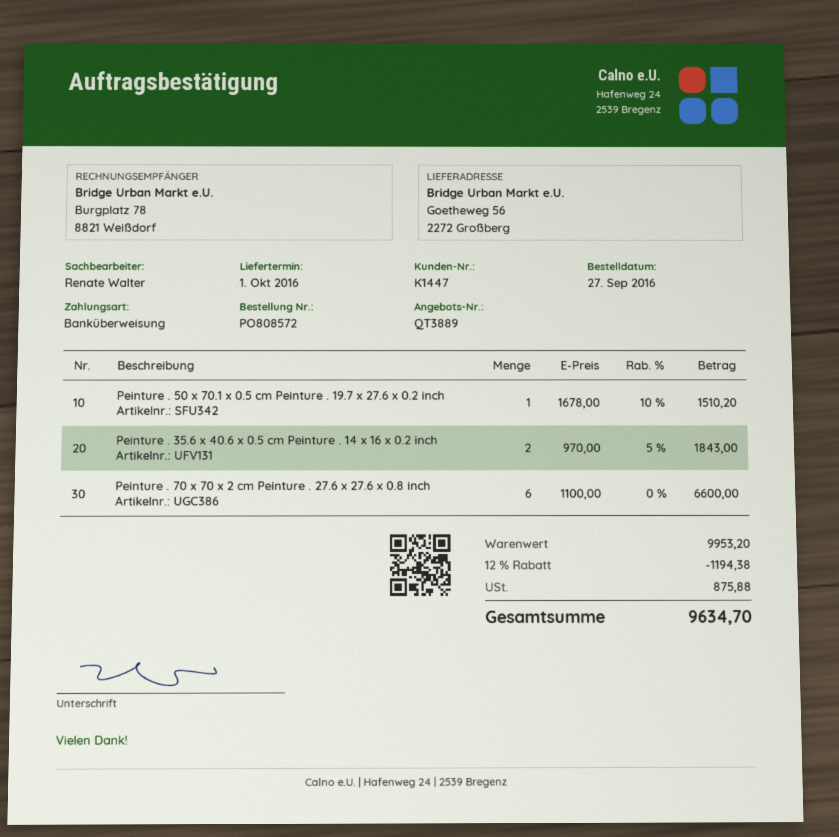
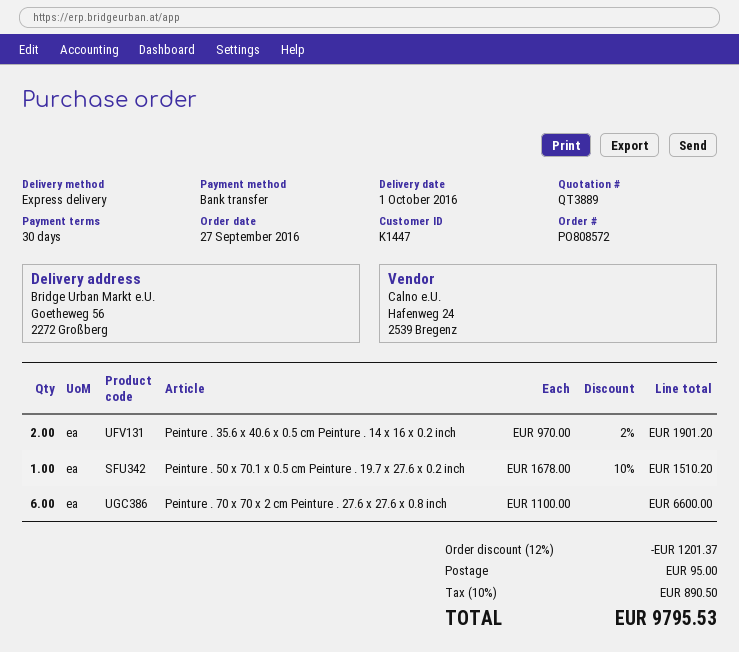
Peinture . 35.6 x 40.6 x 0.5 cm Peinture . 14 x 16 x 0.2 inch: 2 x 970.00 - 5% = 1843.00 -> 2 x 970.00 - 2% = 1901.20
discount: 12% = 1194.38 -> 12% = 1201.37
shipping: none -> 95.00
tax: 875.88 -> 890.50
total: 9634.70 -> 9795.53

